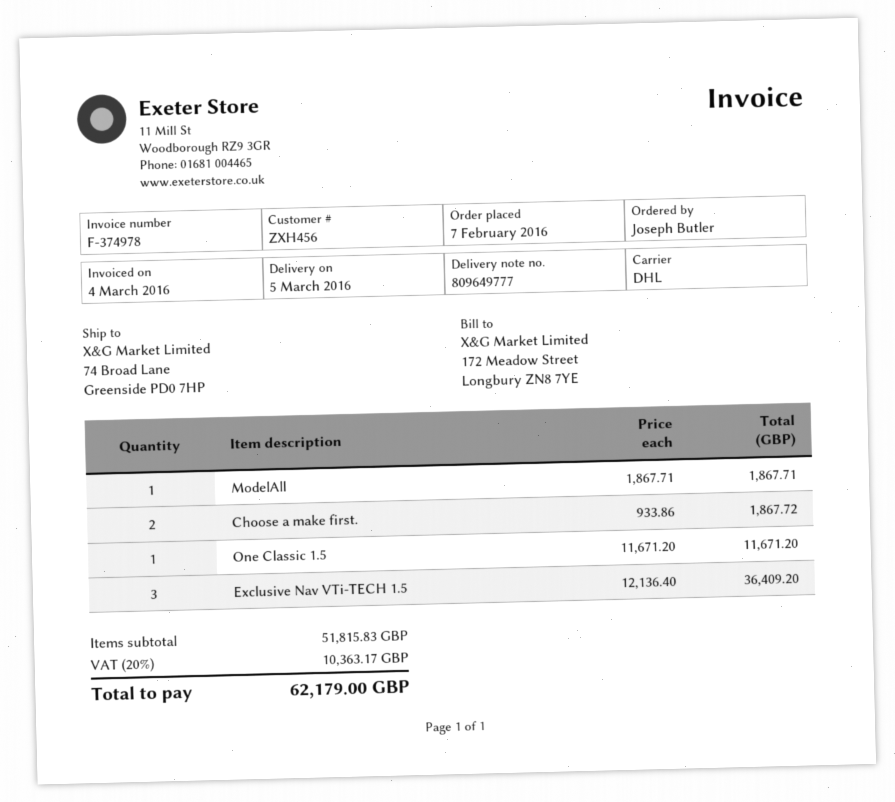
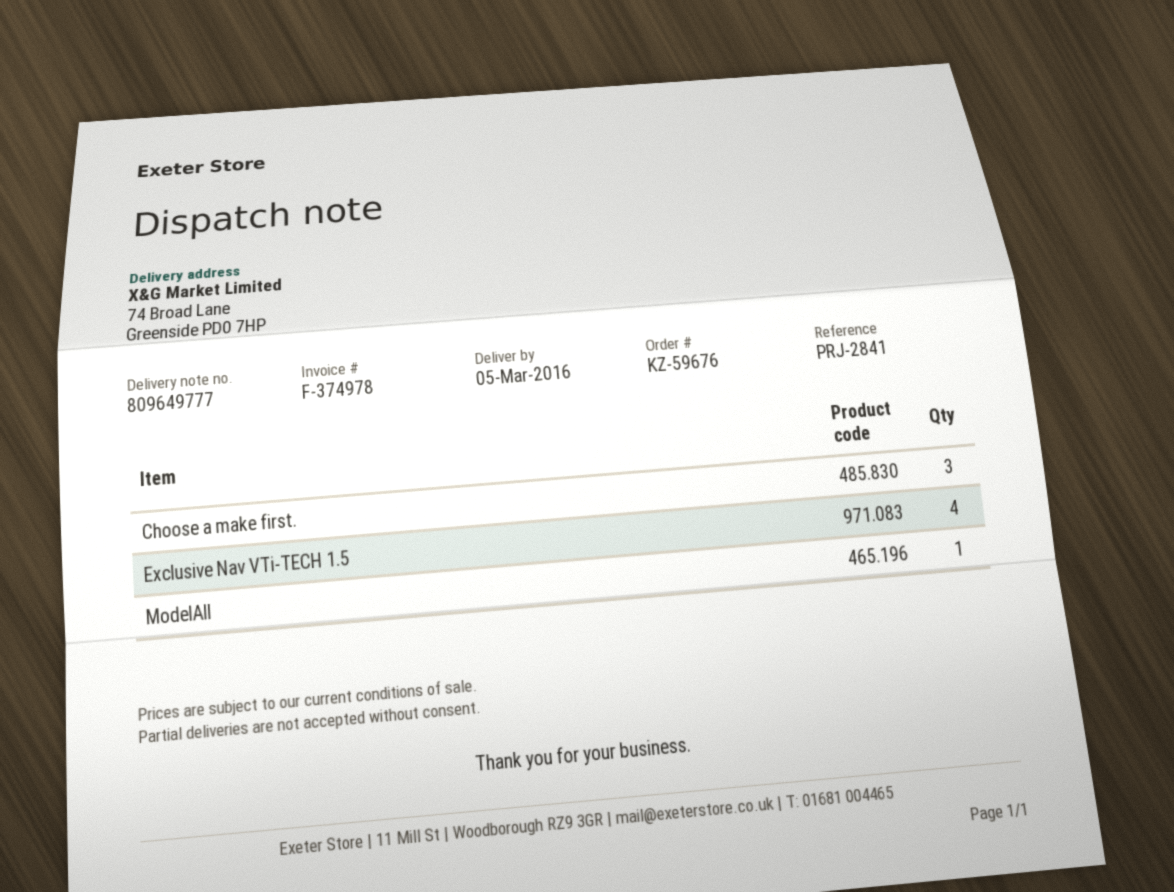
Choose a make first.: 2 -> 3
One Classic 1.5: 1 -> none
Exclusive Nav VTi-TECH 1.5: 3 -> 4

